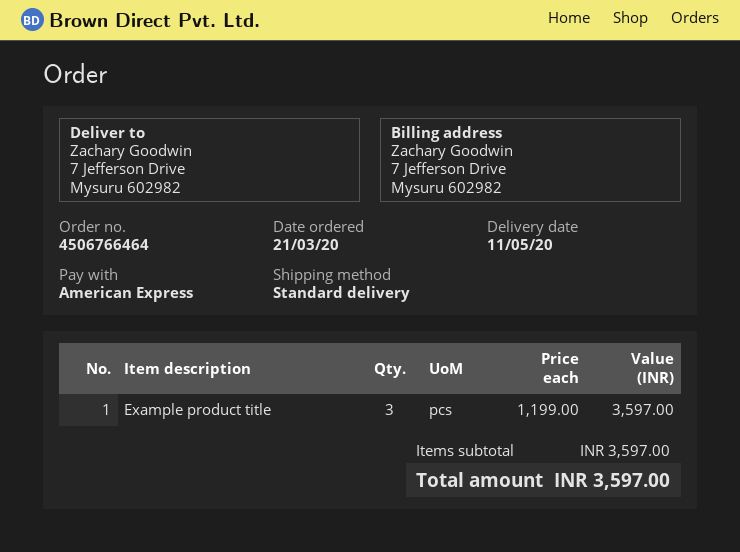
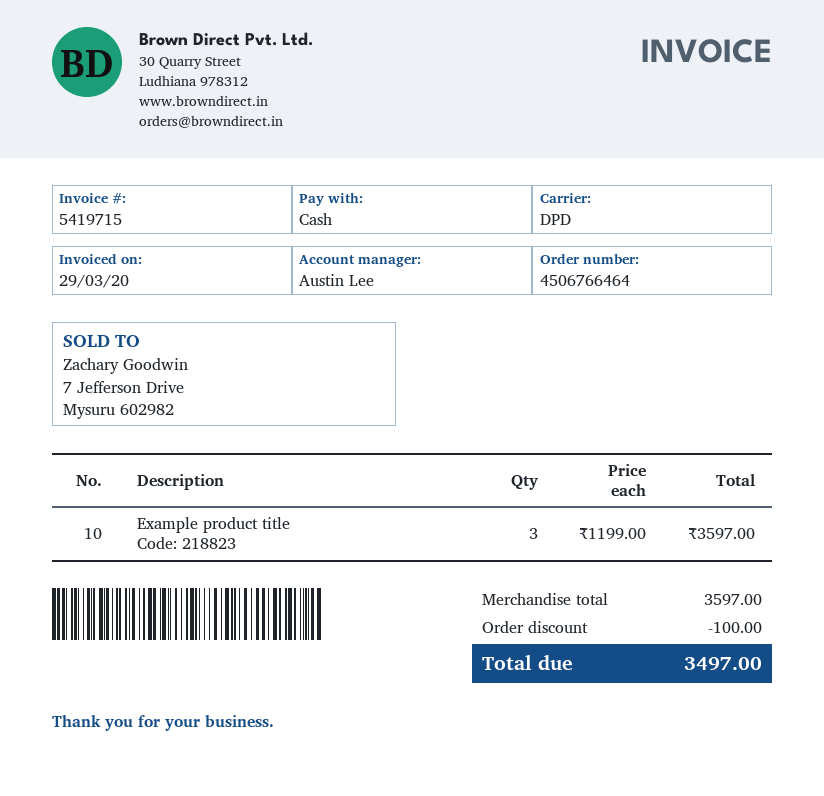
payment method: American Express -> cash
shipping method: standard -> DPD
discount: none -> 100.00
total: 3597.00 -> 3497.00

